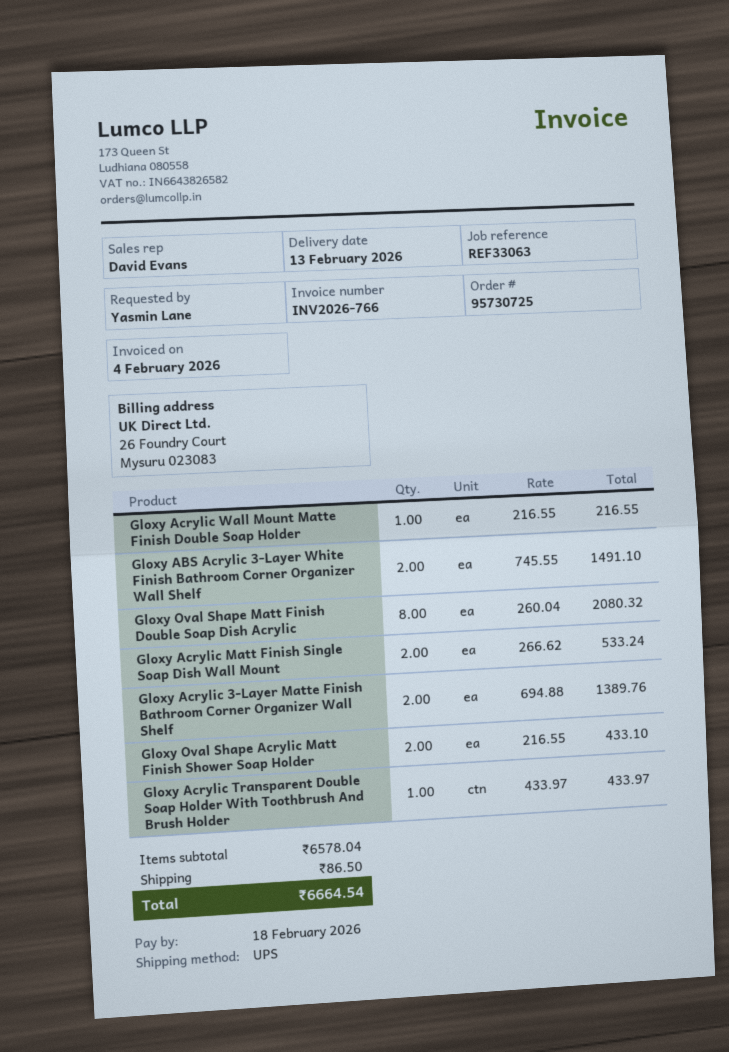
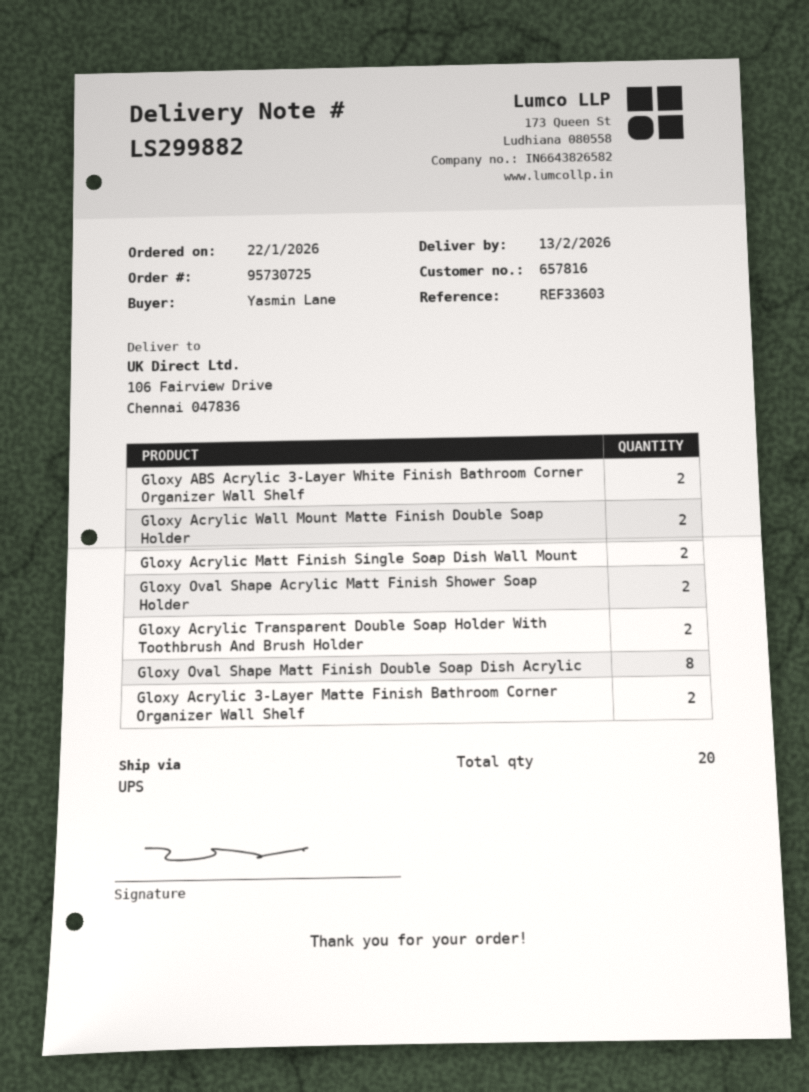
reference: REF33063 -> REF33603
Gloxy Acrylic Wall Mount Matte Finish Double Soap Holder: 1 -> 2
Gloxy Acrylic Transparent Double Soap Holder With Toothbrush And Brush Holder: 1 -> 2

